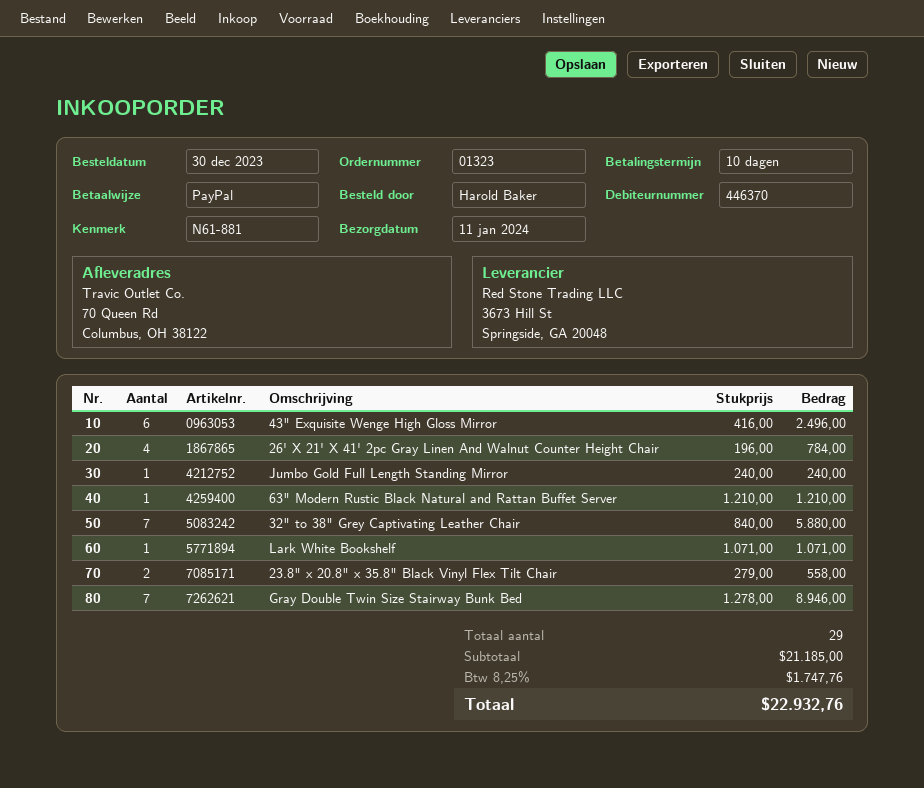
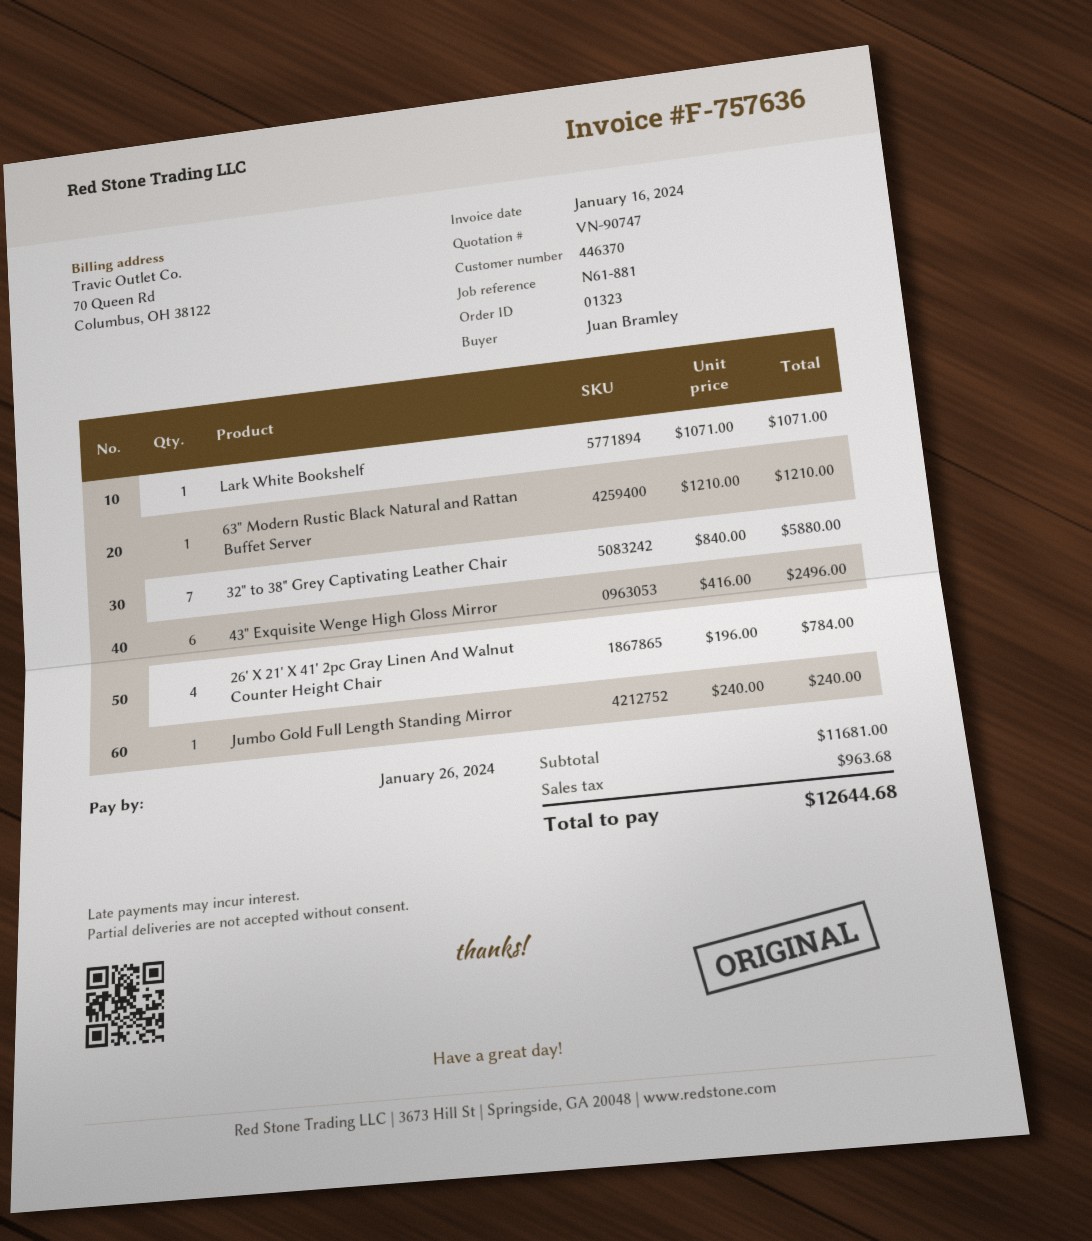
ordered by: Harold Baker -> Juan Bramley
23.8" x 20.8" x 35.8" Black Vinyl Flex Tilt Chair: 2 x 279.00 = 558.00 -> none
Gray Double Twin Size Stairway Bunk Bed: 7 x 1278.00 = 8946.00 -> none
subtotal: 21185.00 -> 11681.00
tax: 1747.76 -> 963.68
total: 22932.76 -> 12644.68

